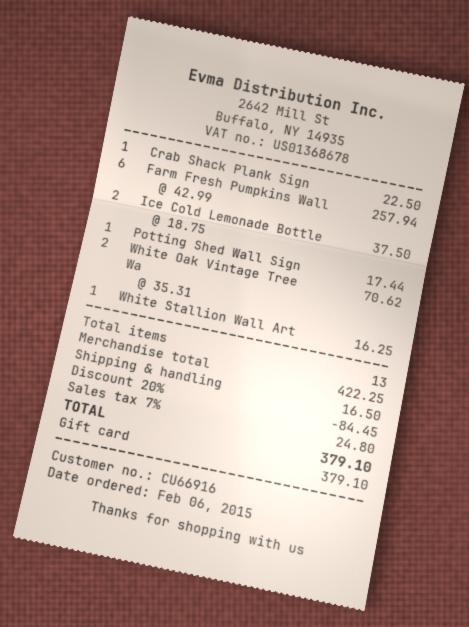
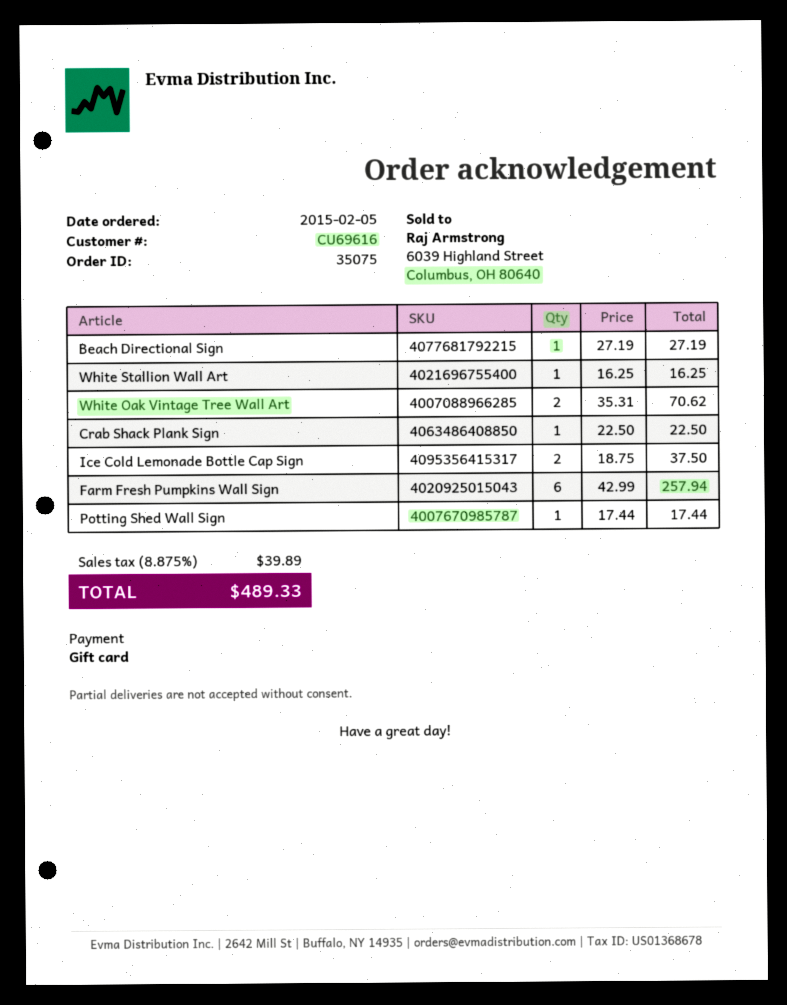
order date: 2015-02-06 -> 2015-02-05
customer number: CU66916 -> CU69616
Beach Directional Sign: none -> 1 x 27.19 = 27.19
discount: 20% = 84.45 -> none
shipping: 16.50 -> none
tax: 7% = 24.80 -> 8.875% = 39.89
total: 379.10 -> 489.33

